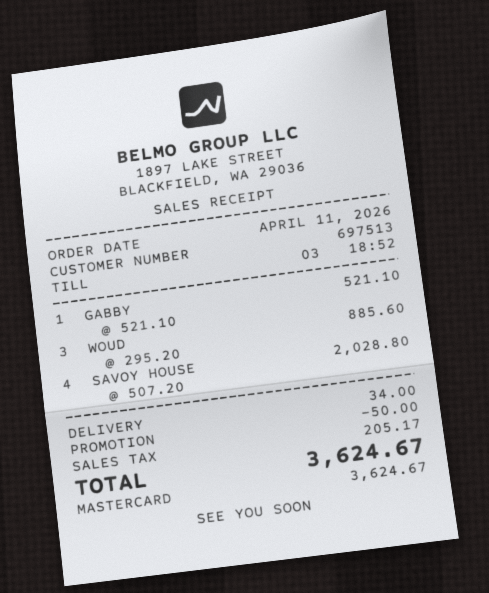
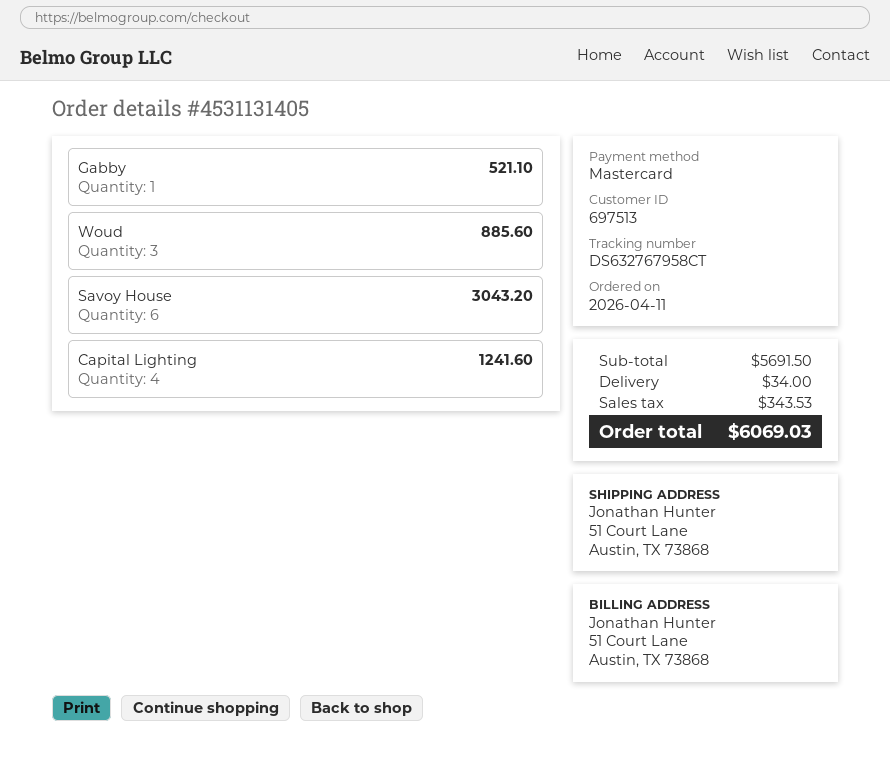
SAVOY HOUSE: 4 for 2028.80 -> 6 for 3043.20
Capital Lighting: none -> 4 for 1241.60
discount: 50.00 -> none
tax: 205.17 -> 343.53
total: 3624.67 -> 6069.03

